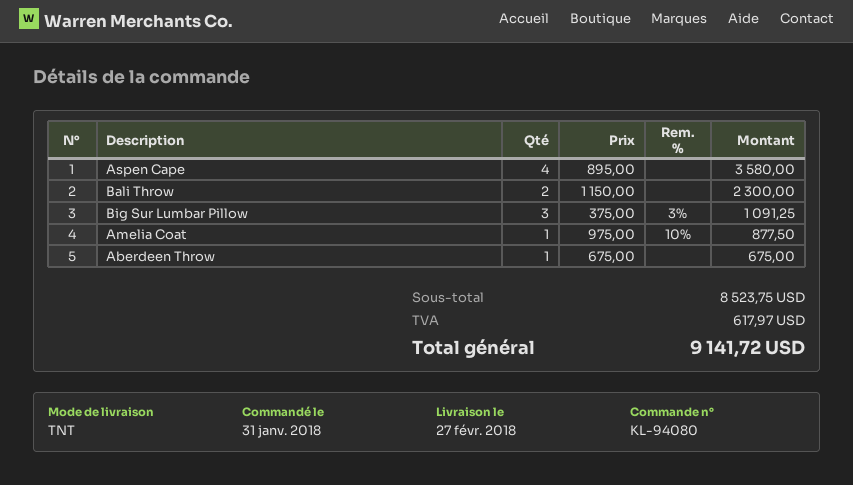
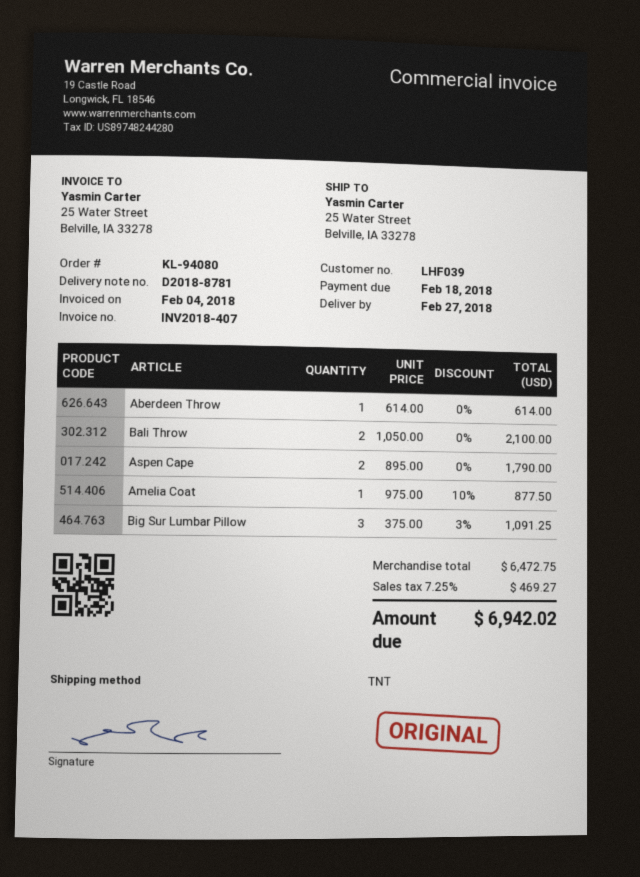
Aspen Cape: 4 x 895.00 = 3580.00 -> 2 x 895.00 = 1790.00
Bali Throw: 2 x 1150.00 = 2300.00 -> 2 x 1050.00 = 2100.00
Aberdeen Throw: 1 x 675.00 = 675.00 -> 1 x 614.00 = 614.00
subtotal: 8523.75 -> 6472.75
tax: 617.97 -> 469.27
total: 9141.72 -> 6942.02

